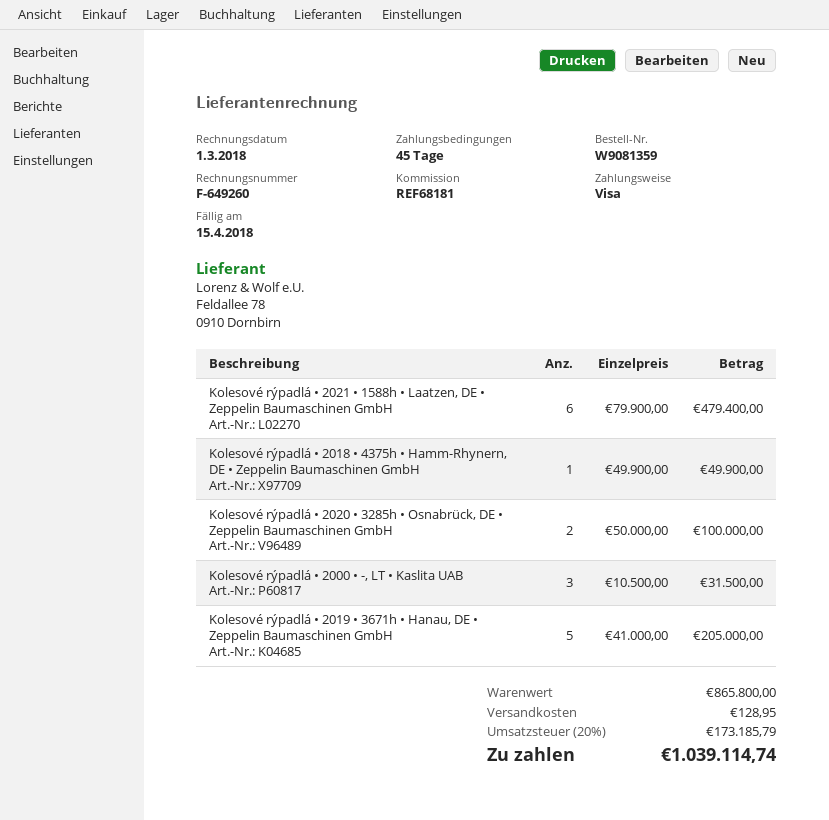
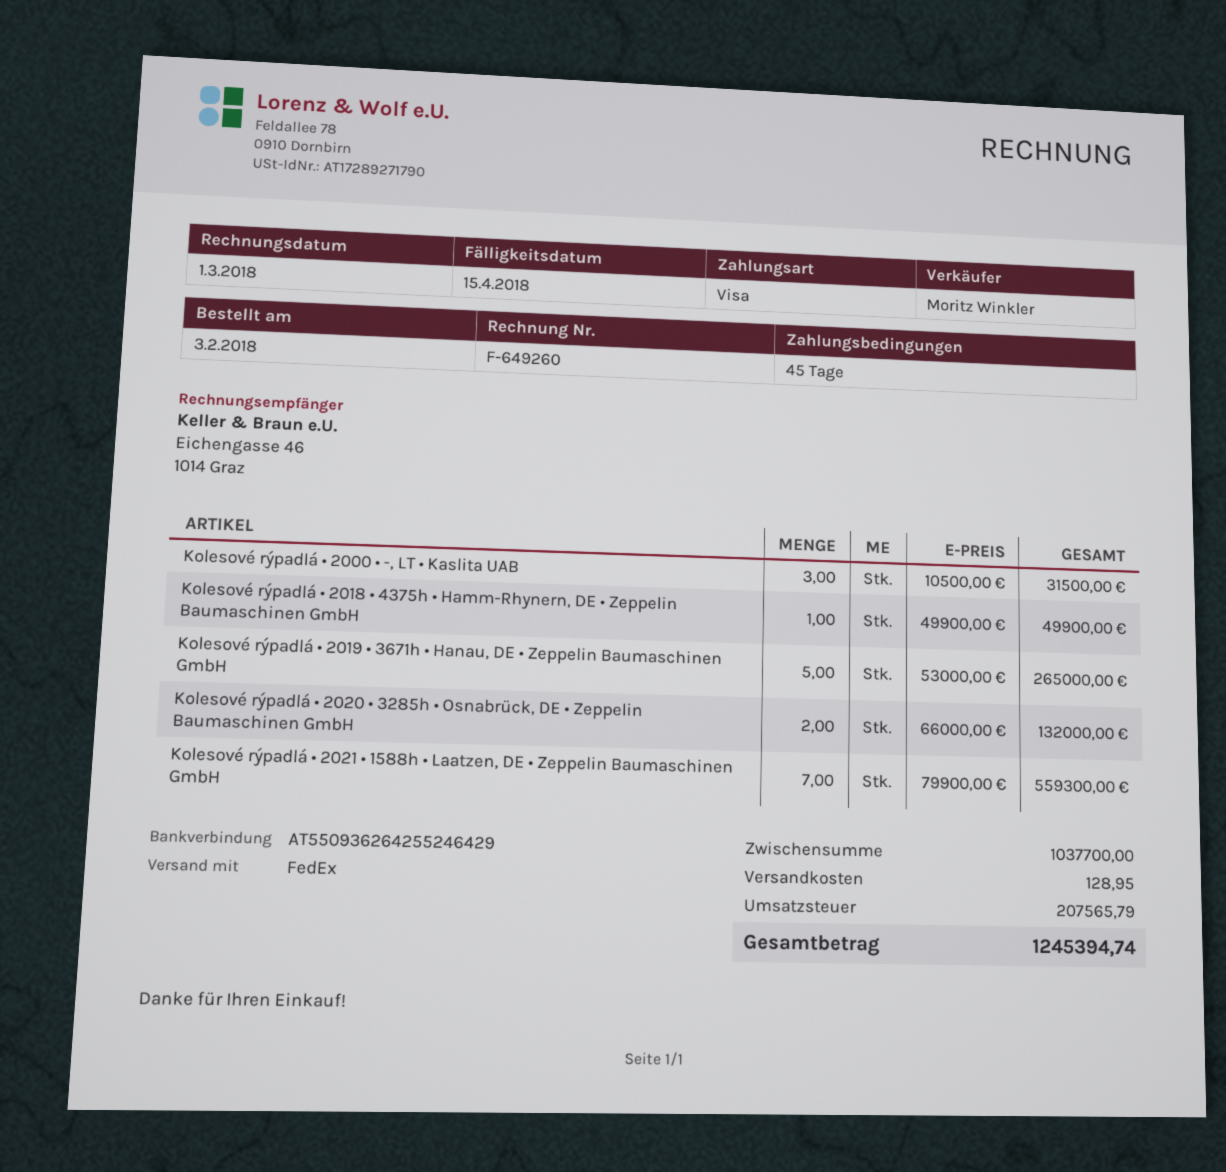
Kolesové rýpadlá • 2021 • 1588h • Laatzen, DE • Zeppelin Baumaschinen GmbH: 6 x 79900.00 = 479400.00 -> 7 x 79900.00 = 559300.00
Kolesové rýpadlá • 2020 • 3285h • Osnabrück, DE • Zeppelin Baumaschinen GmbH: 2 x 50000.00 = 100000.00 -> 2 x 66000.00 = 132000.00
Kolesové rýpadlá • 2019 • 3671h • Hanau, DE • Zeppelin Baumaschinen GmbH: 5 x 41000.00 = 205000.00 -> 5 x 53000.00 = 265000.00
subtotal: 865800.00 -> 1037700.00
tax: 173185.79 -> 207565.79
total: 1039114.74 -> 1245394.74

